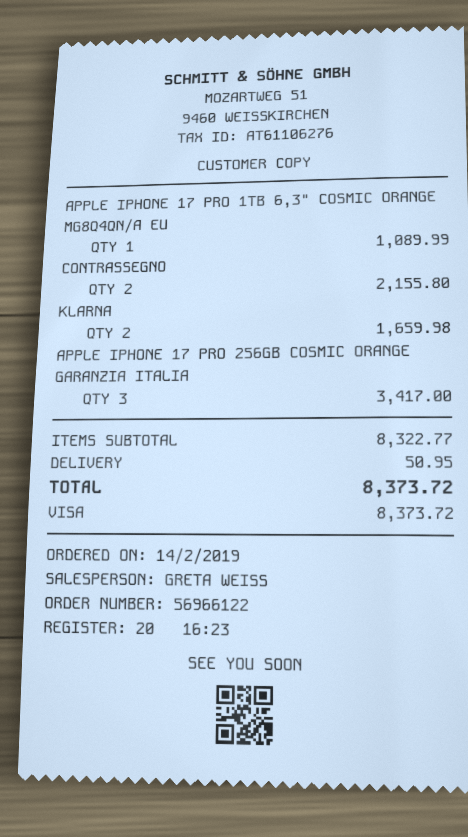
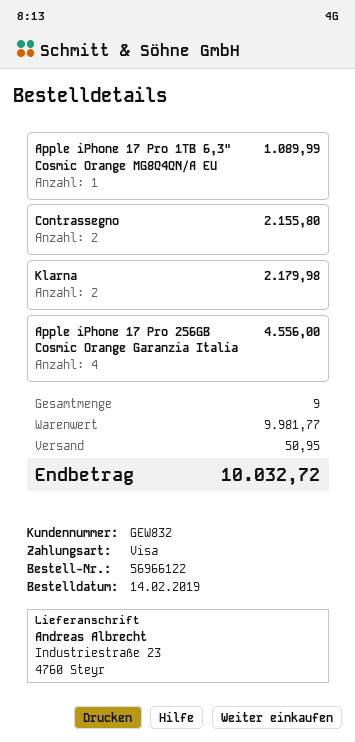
KLARNA: 2 for 1659.98 -> 2 for 2179.98
APPLE IPHONE 17 PRO 256GB COSMIC ORANGE GARANZIA ITALIA: 3 for 3417.00 -> 4 for 4556.00
subtotal: 8322.77 -> 9981.77
total: 8373.72 -> 10032.72

